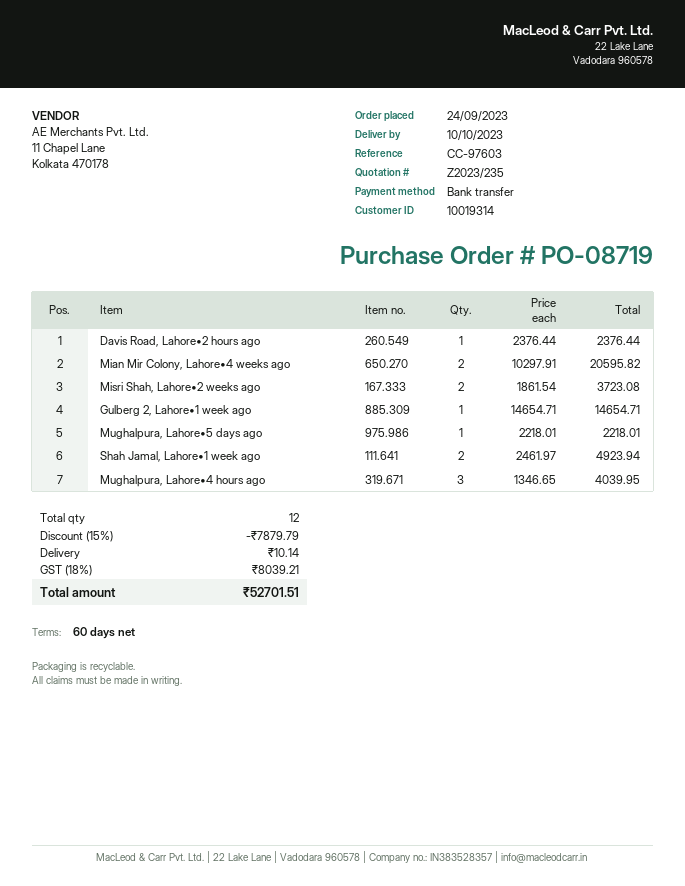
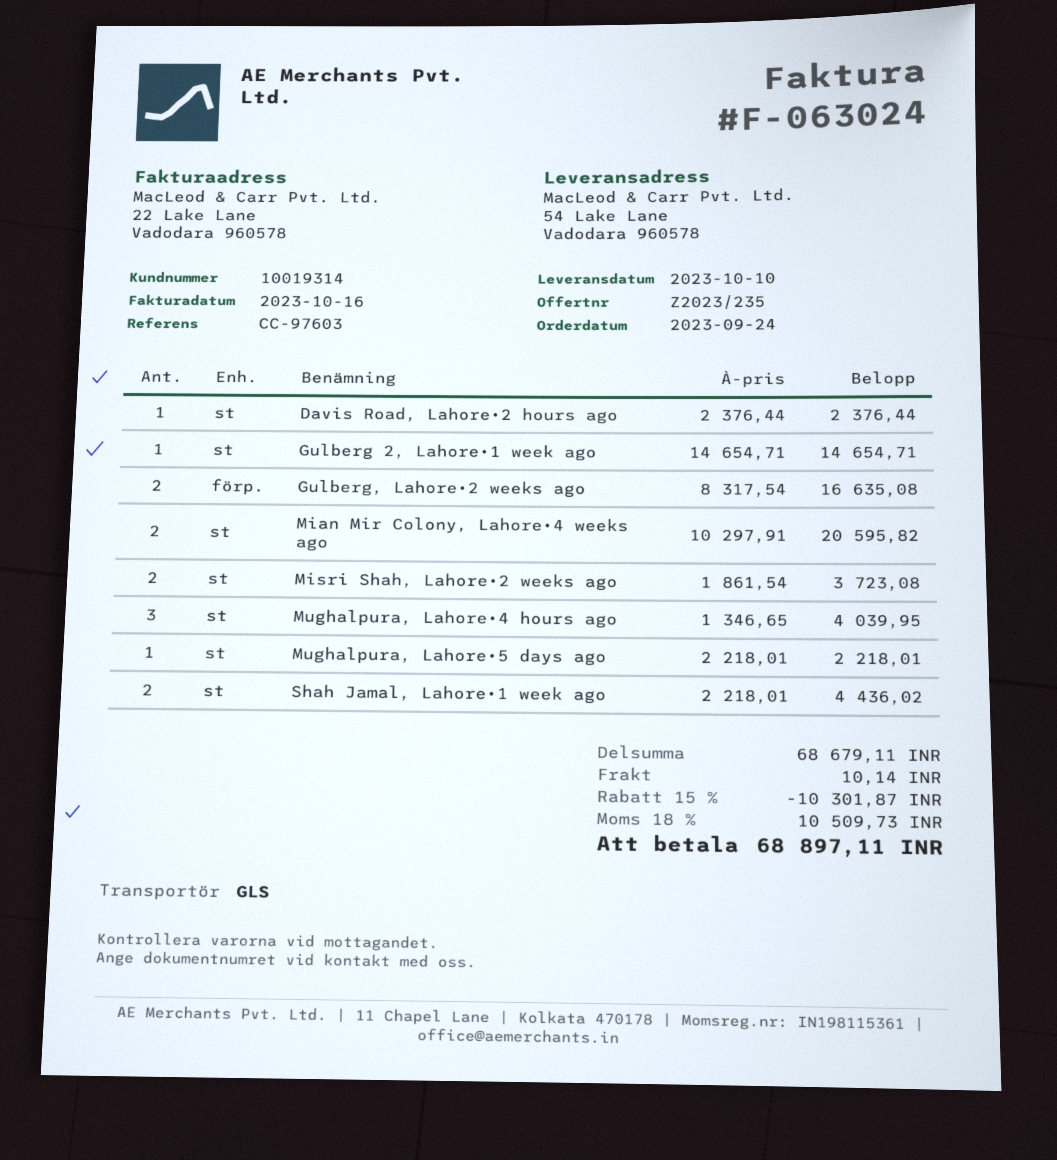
Shah Jamal, Lahore•1 week ago: 2 x 2461.97 = 4923.94 -> 2 x 2218.01 = 4436.02
Gulberg, Lahore•2 weeks ago: none -> 2 x 8317.54 = 16635.08
discount: 15% = 7879.79 -> 15% = 10301.87
tax: 18% = 8039.21 -> 18% = 10509.73
total: 52701.51 -> 68897.11

